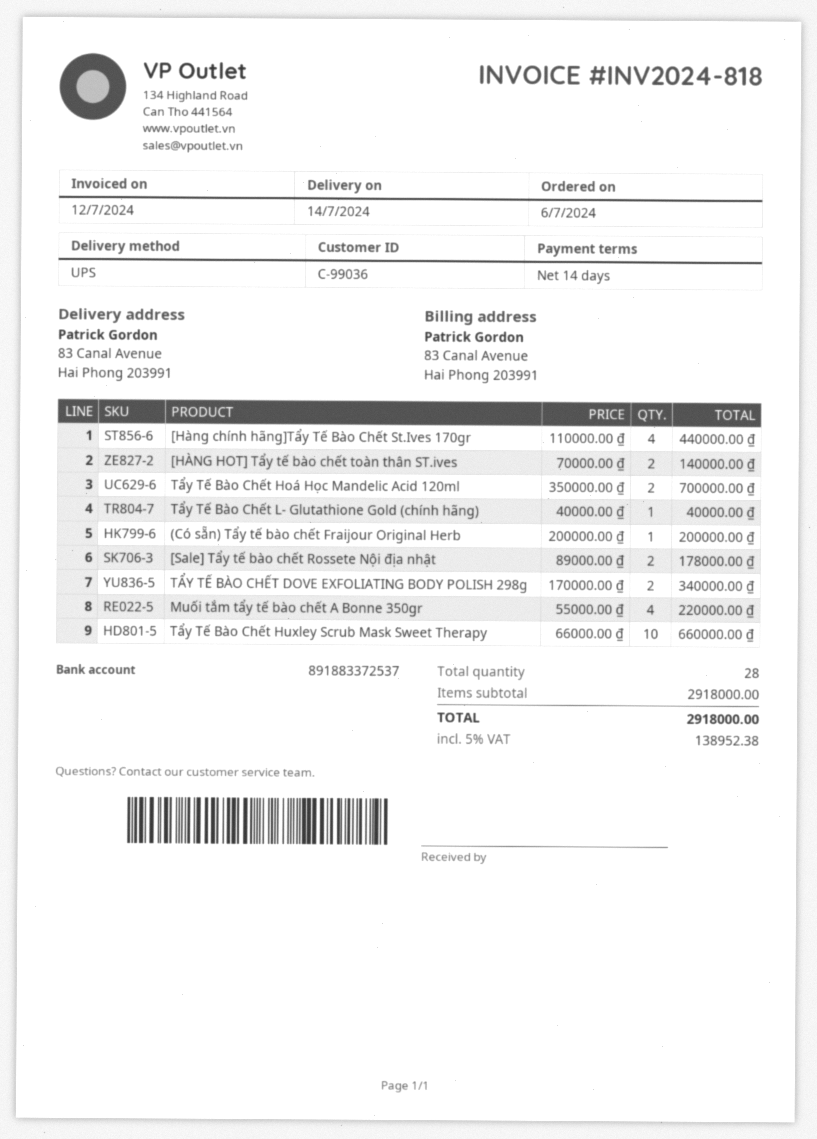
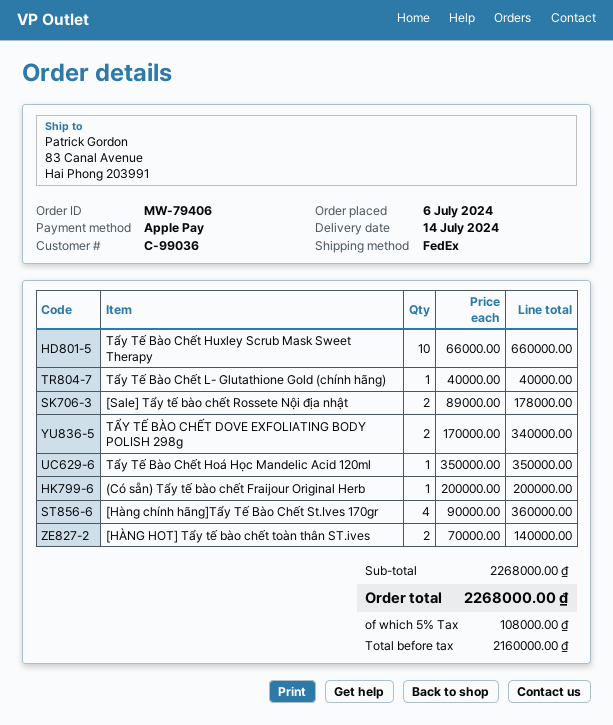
shipping method: UPS -> FedEx
[Hàng chính hãng]Tẩy Tế Bào Chết St.Ives 170gr: 4 x 110000.00 = 440000.00 -> 4 x 90000.00 = 360000.00
Tẩy Tế Bào Chết Hoá Học Mandelic Acid 120ml: 2 x 350000.00 = 700000.00 -> 1 x 350000.00 = 350000.00
Muối tắm tẩy tế bào chết A Bonne 350gr: 4 x 55000.00 = 220000.00 -> none
subtotal: 2918000.00 -> 2268000.00
tax: 5% = 138952.38 -> 5% = 108000.00
total: 2918000.00 -> 2268000.00

